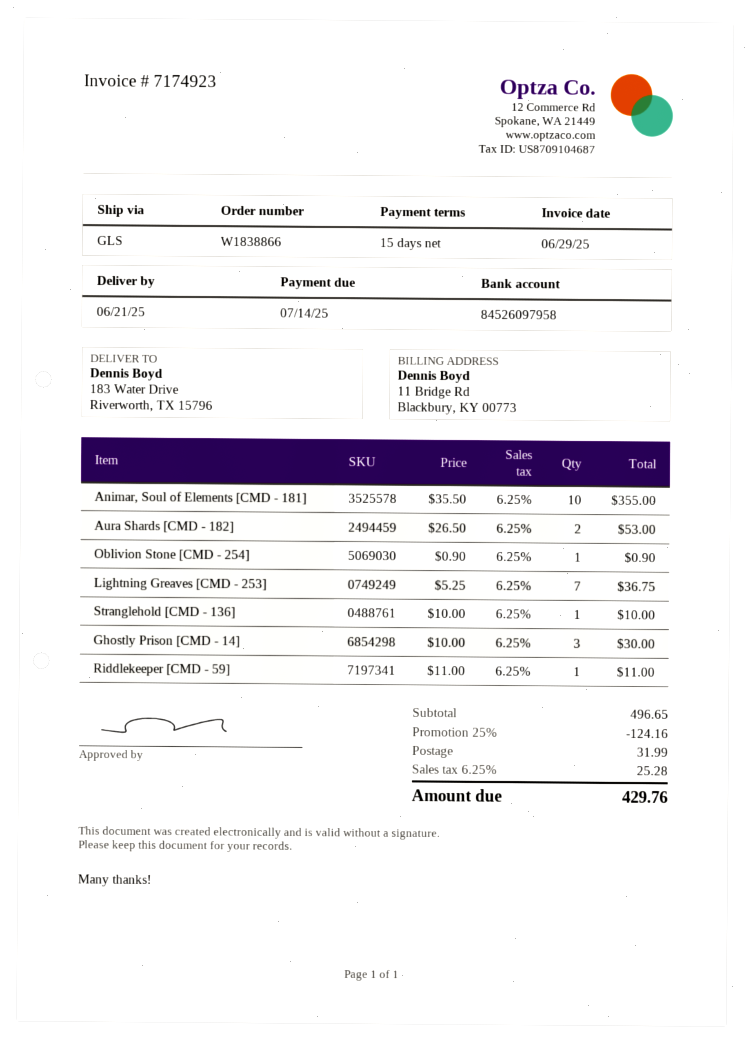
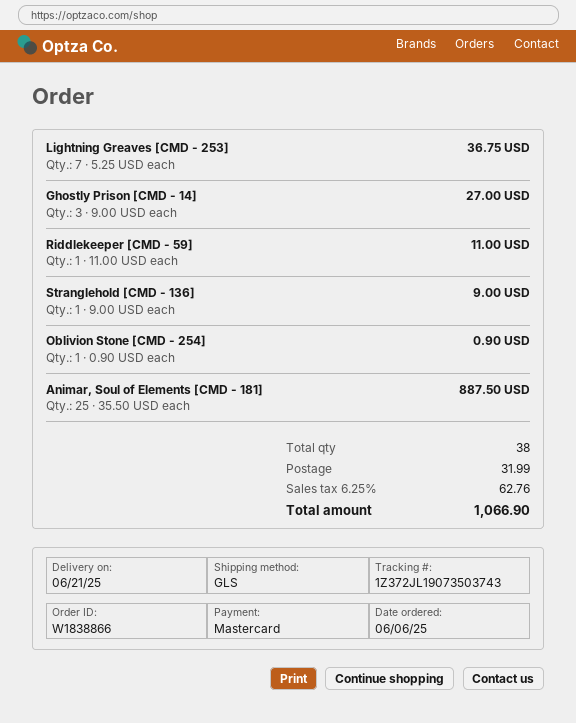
Animar, Soul of Elements [CMD - 181]: 10 x 35.50 = 355.00 -> 25 x 35.50 = 887.50
Aura Shards [CMD - 182]: 2 x 26.50 = 53.00 -> none
Stranglehold [CMD - 136]: 1 x 10.00 = 10.00 -> 1 x 9.00 = 9.00
Ghostly Prison [CMD - 14]: 3 x 10.00 = 30.00 -> 3 x 9.00 = 27.00
discount: 25% = 124.16 -> none
tax: 6.25% = 25.28 -> 6.25% = 62.76
total: 429.76 -> 1066.90

